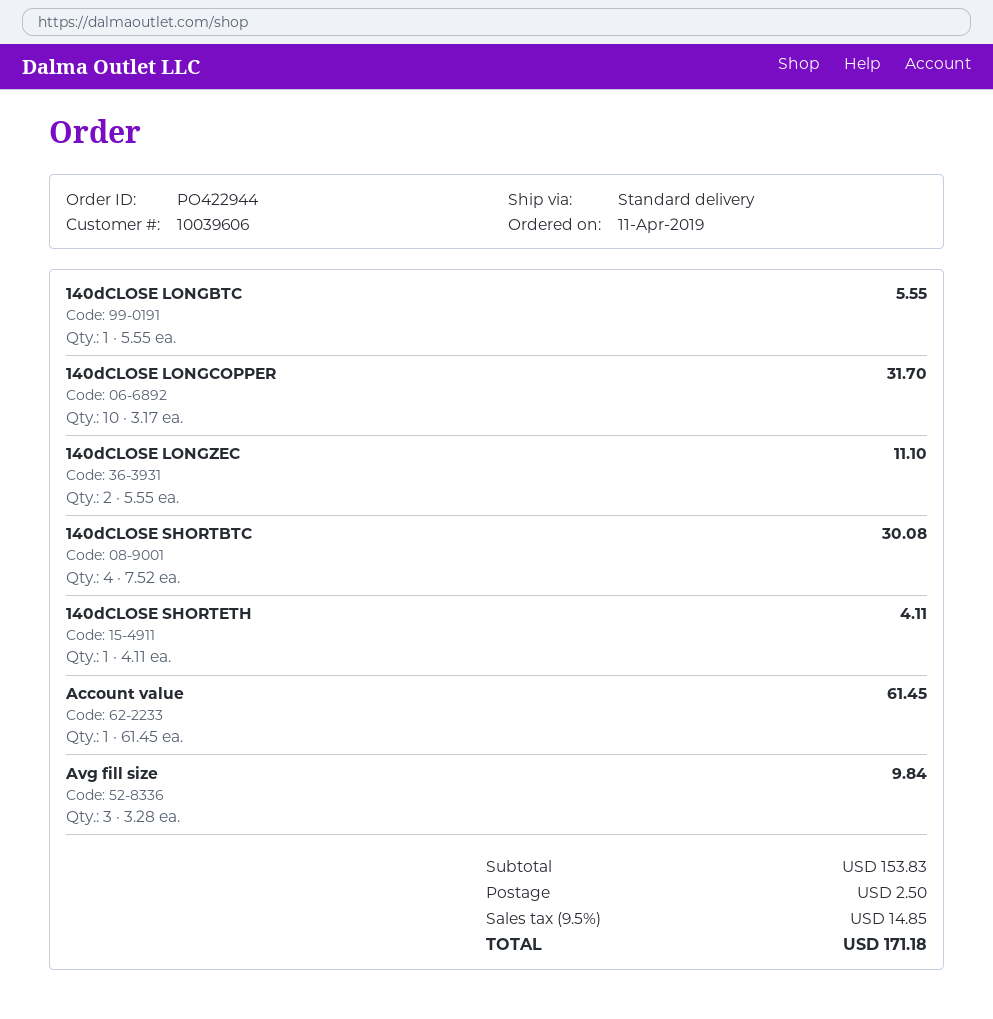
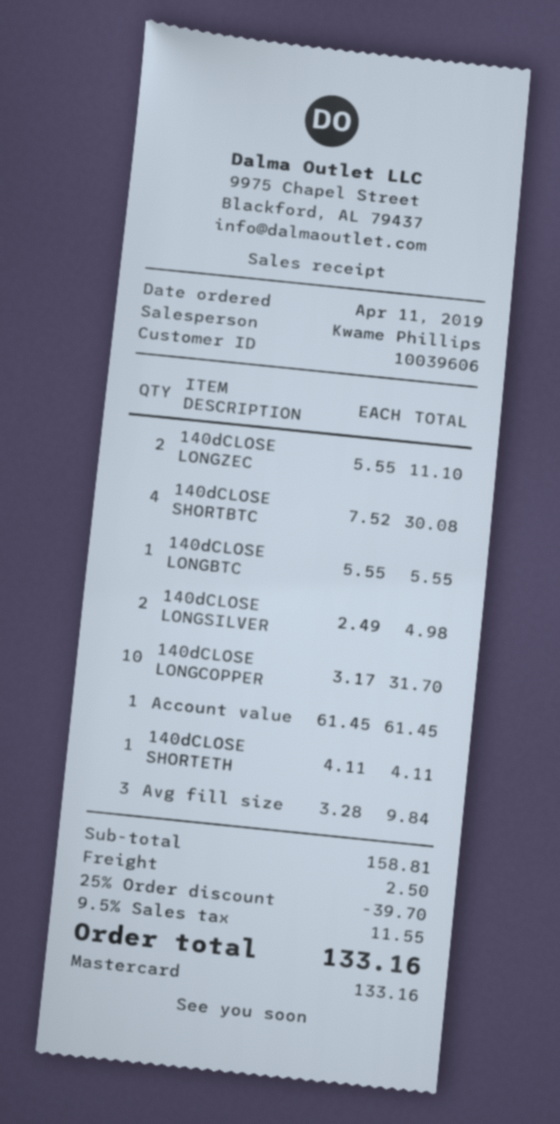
140dCLOSE LONGSILVER: none -> 2 x 2.49 = 4.98
subtotal: 153.83 -> 158.81
discount: none -> 25% = 39.70
tax: 9.5% = 14.85 -> 9.5% = 11.55
total: 171.18 -> 133.16

